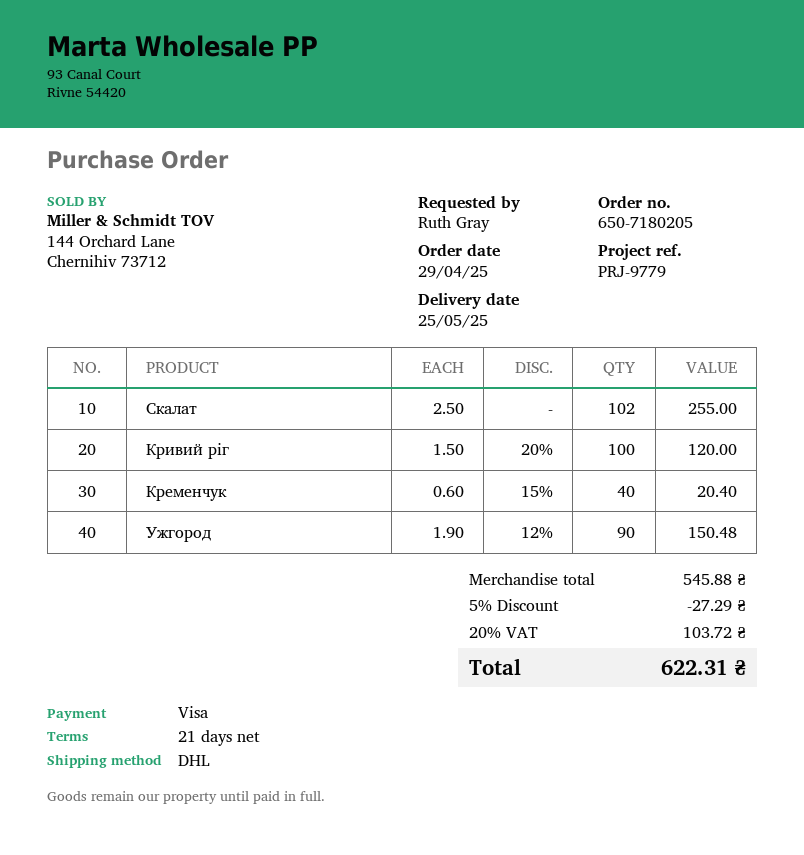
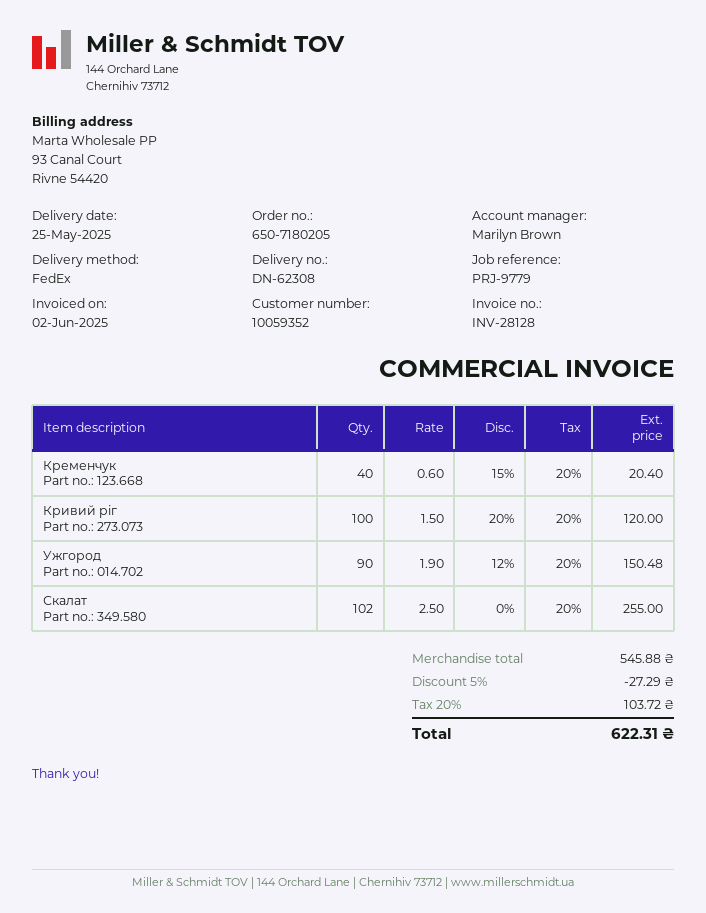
shipping method: DHL -> FedEx

